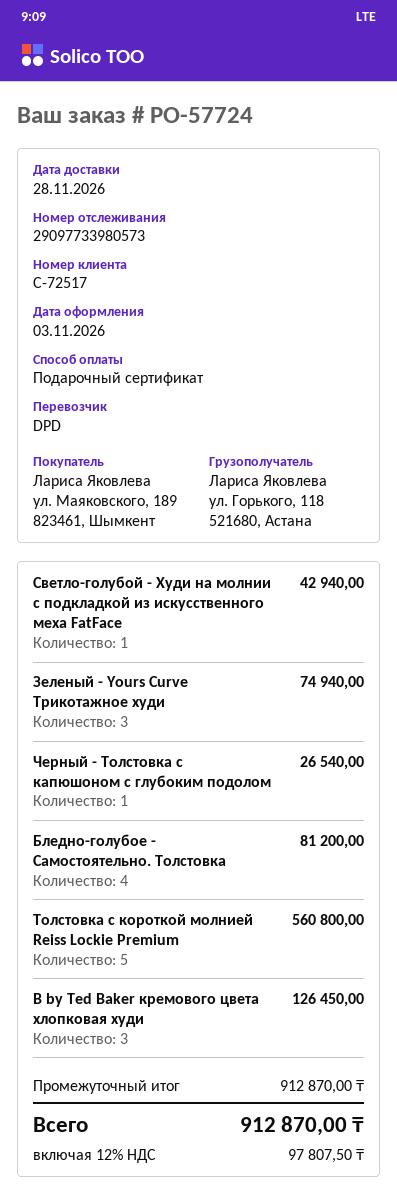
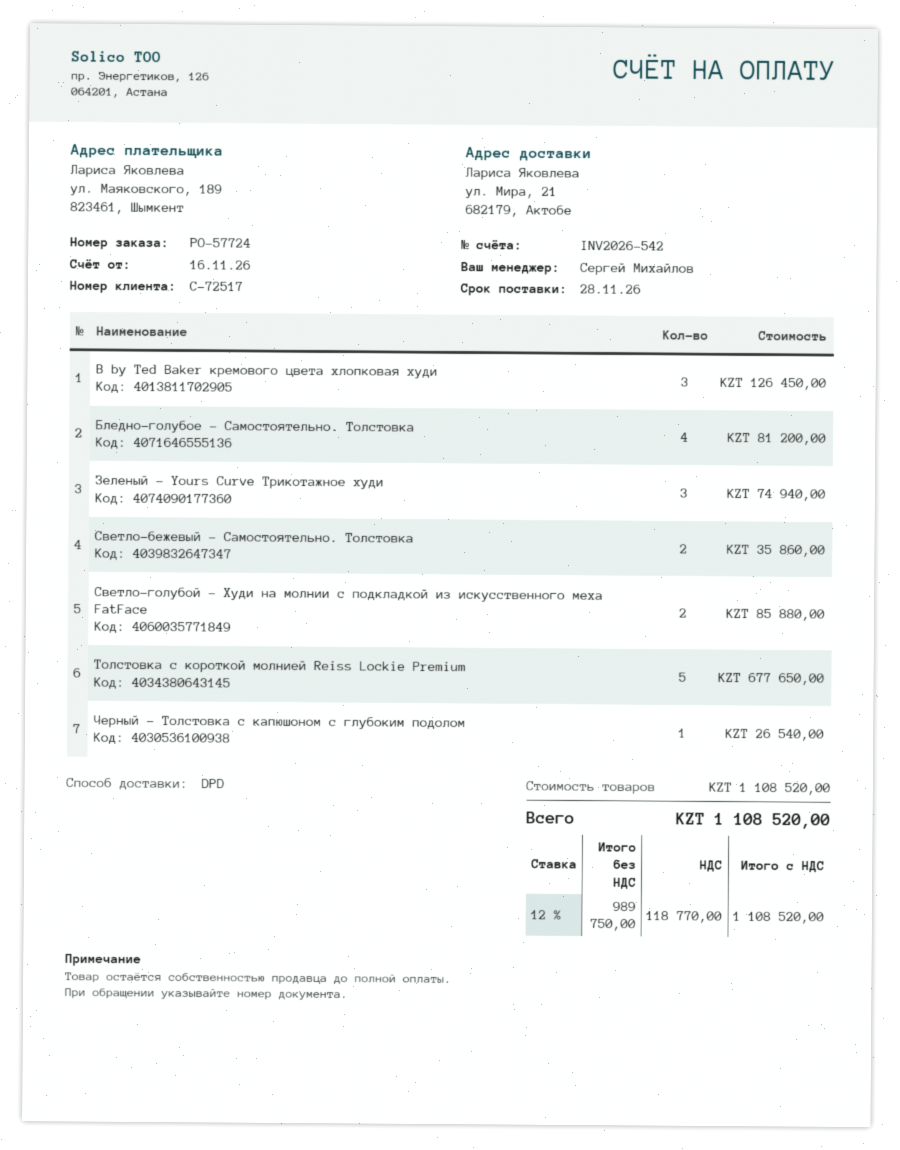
ship to: ул. Горького, 118, 521680, Астана -> ул. Мира, 21, 682179, Актобе
Светло-голубой - Худи на молнии с подкладкой из искусственного меха FatFace: 1 for 42940.00 -> 2 for 85880.00
Толстовка с короткой молнией Reiss Lockie Premium: 5 for 560800.00 -> 5 for 677650.00
Светло-бежевый - Самостоятельно. Толстовка: none -> 2 for 35860.00
subtotal: 912870.00 -> 1108520.00
tax: 12% = 97807.50 -> 12% = 118770.00
total: 912870.00 -> 1108520.00

